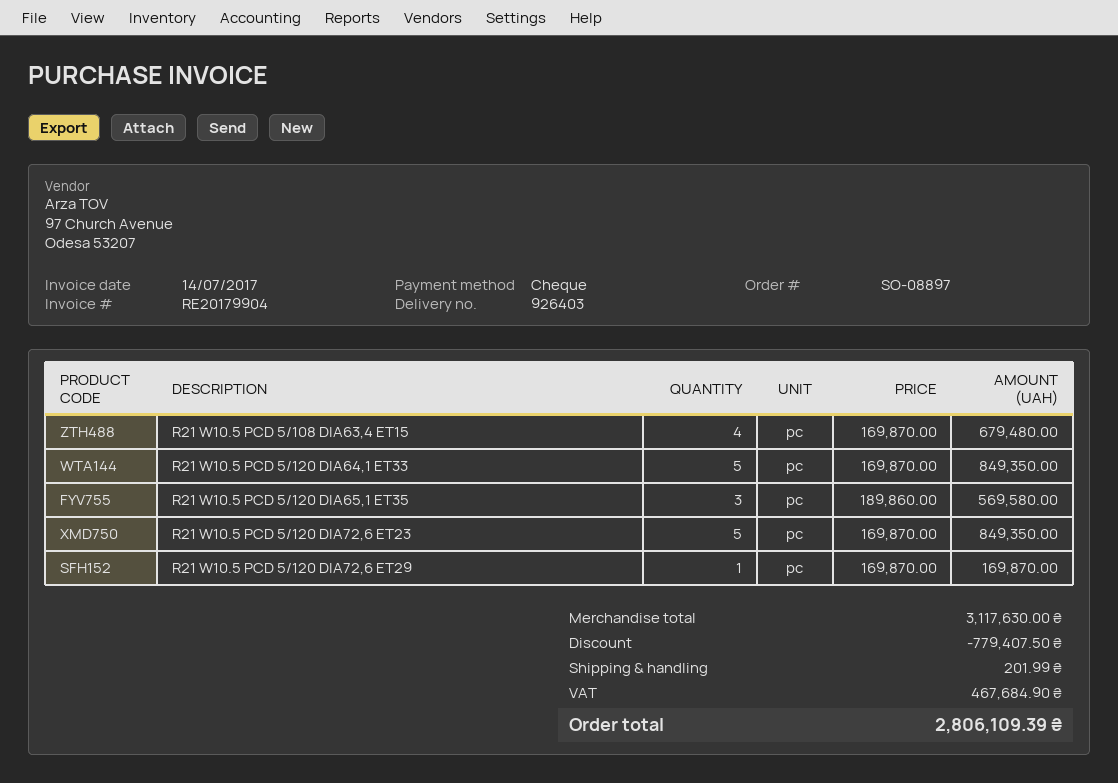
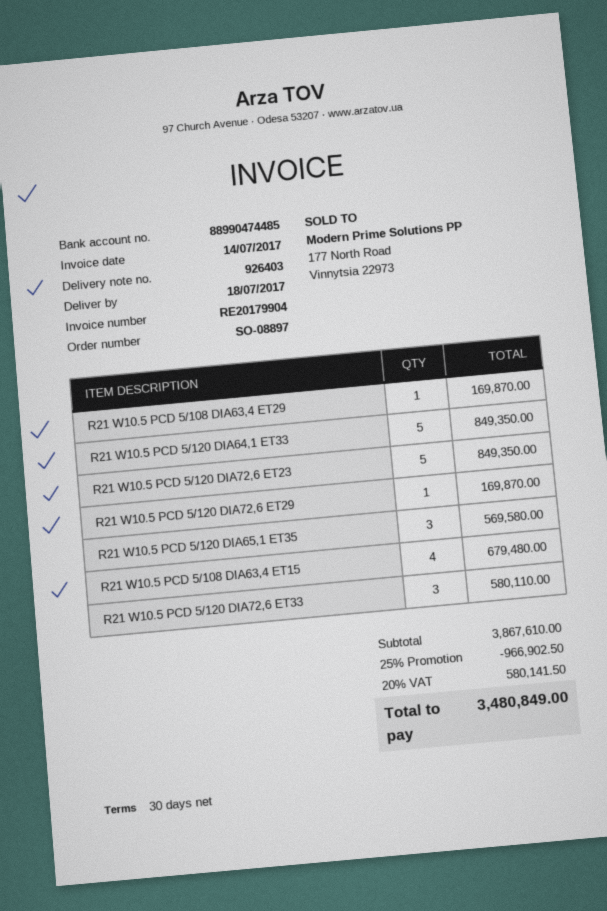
R21 W10.5 PCD 5/108 DIA63,4 ET29: none -> 1 for 169870.00
R21 W10.5 PCD 5/120 DIA72,6 ET33: none -> 3 for 580110.00
subtotal: 3117630.00 -> 3867610.00
discount: 779407.50 -> 966902.50
shipping: 201.99 -> none
tax: 467684.90 -> 580141.50
total: 2806109.39 -> 3480849.00

